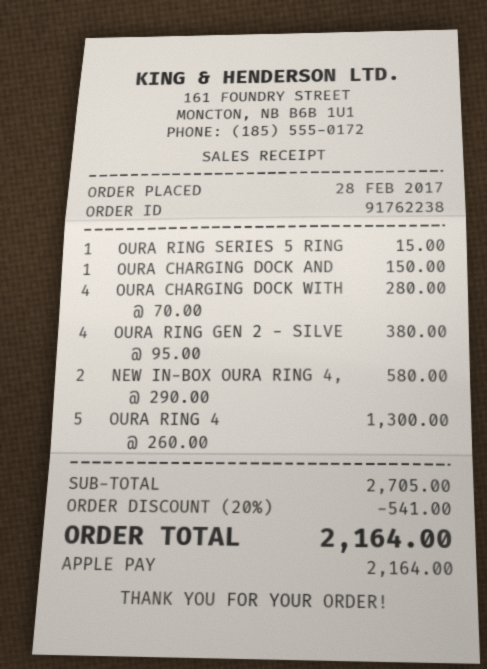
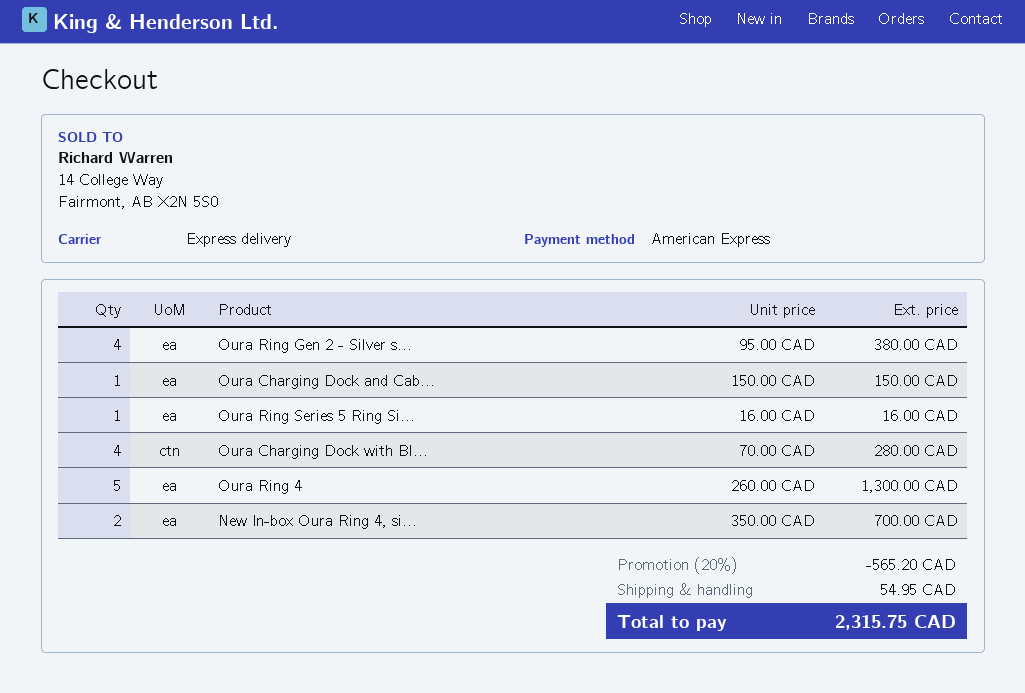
payment method: Apple Pay -> American Express
OURA RING SERIES 5 RING: 1 x 15.00 = 15.00 -> 1 x 16.00 = 16.00
NEW IN-BOX OURA RING 4,: 2 x 290.00 = 580.00 -> 2 x 350.00 = 700.00
discount: 20% = 541.00 -> 20% = 565.20
shipping: none -> 54.95
total: 2164.00 -> 2315.75

